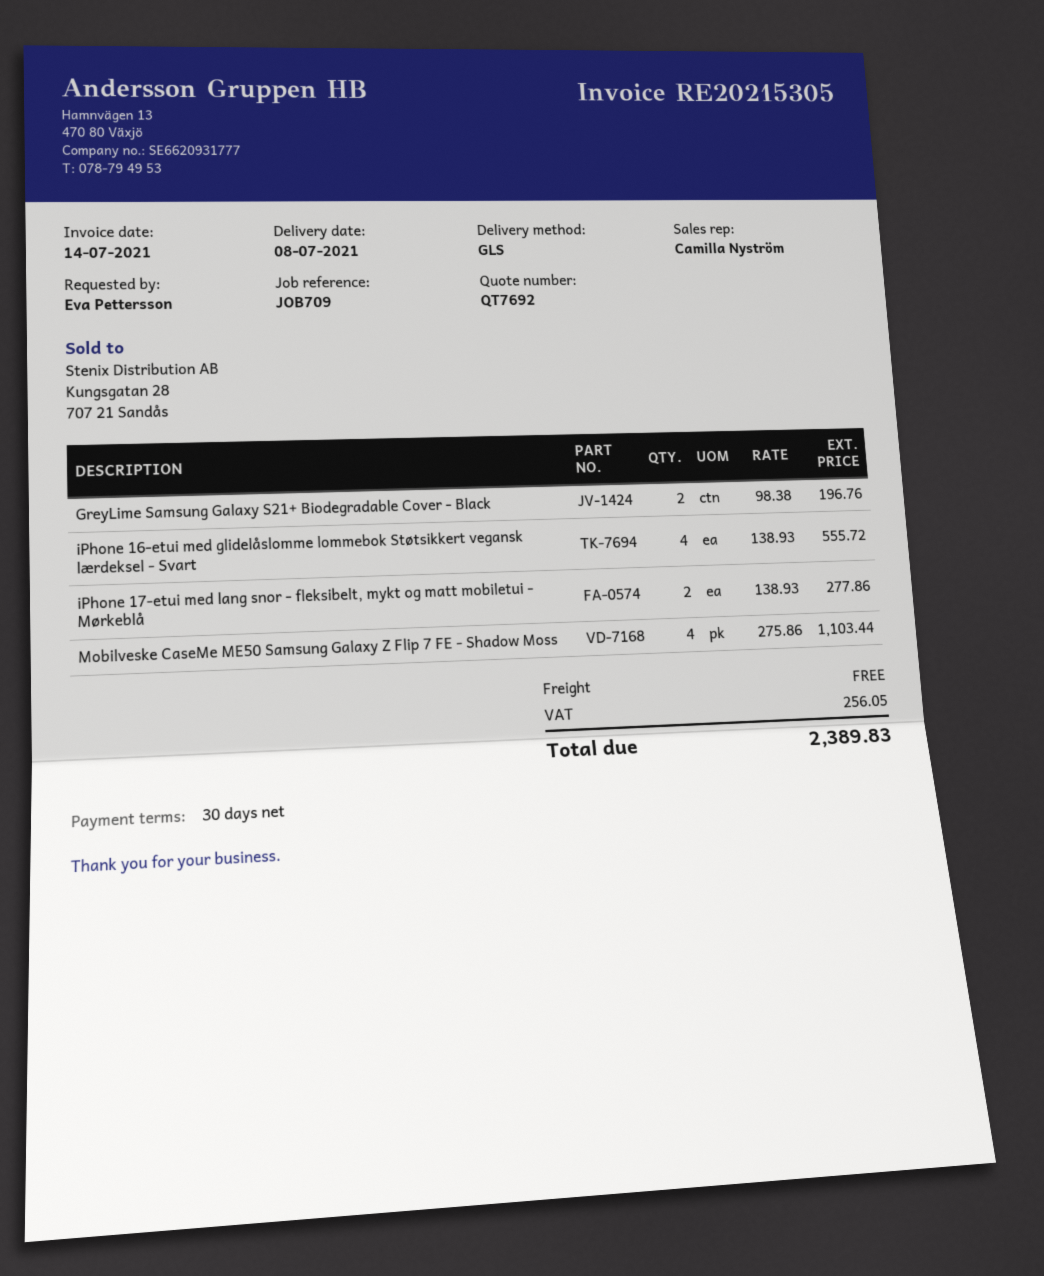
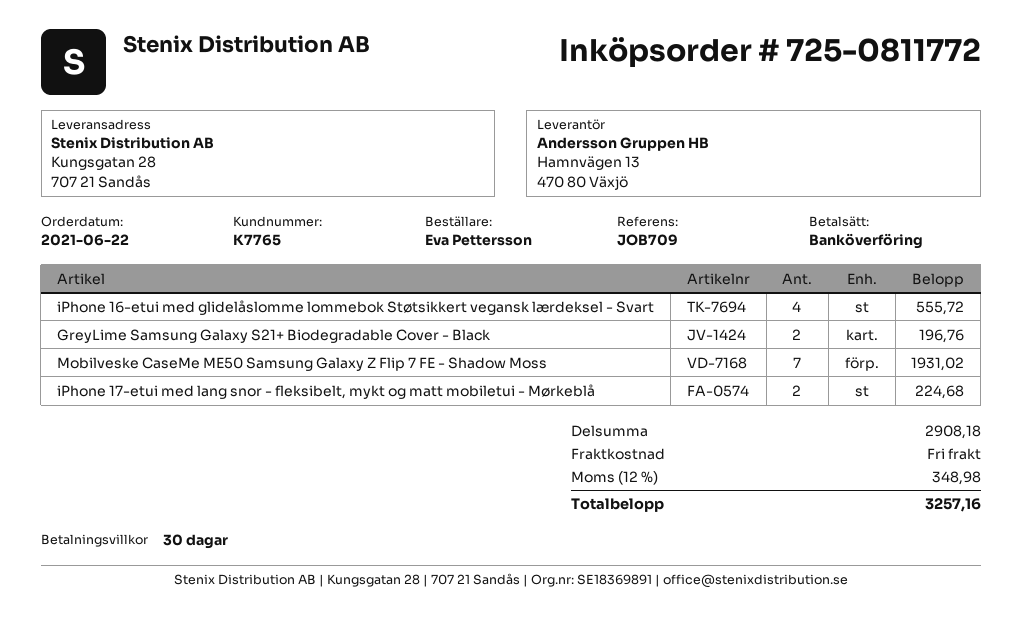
iPhone 17-etui med lang snor - fleksibelt, mykt og matt mobiletui - Mørkeblå: 2 for 277.86 -> 2 for 224.68
Mobilveske CaseMe ME50 Samsung Galaxy Z Flip 7 FE - Shadow Moss: 4 for 1103.44 -> 7 for 1931.02
tax: 256.05 -> 348.98
total: 2389.83 -> 3257.16

